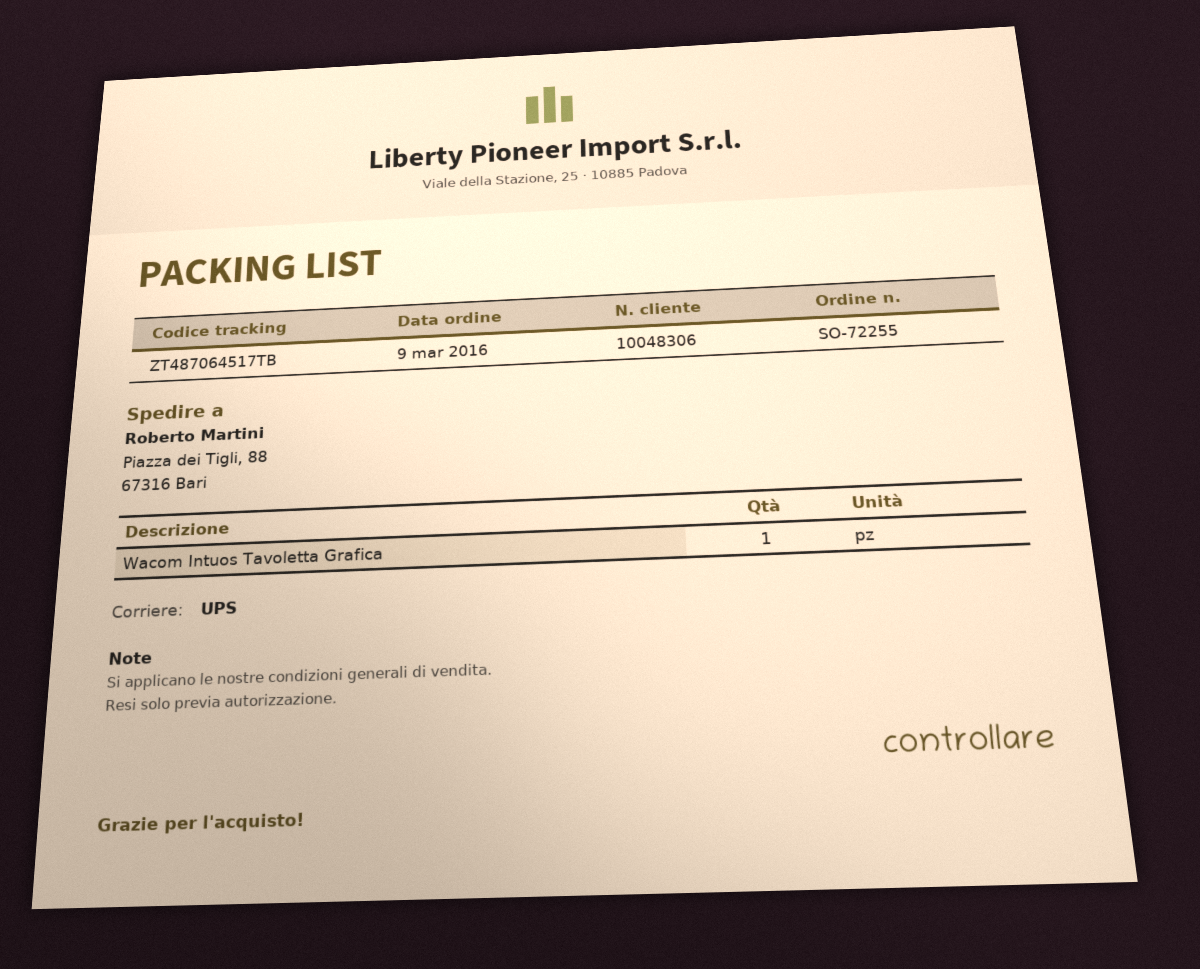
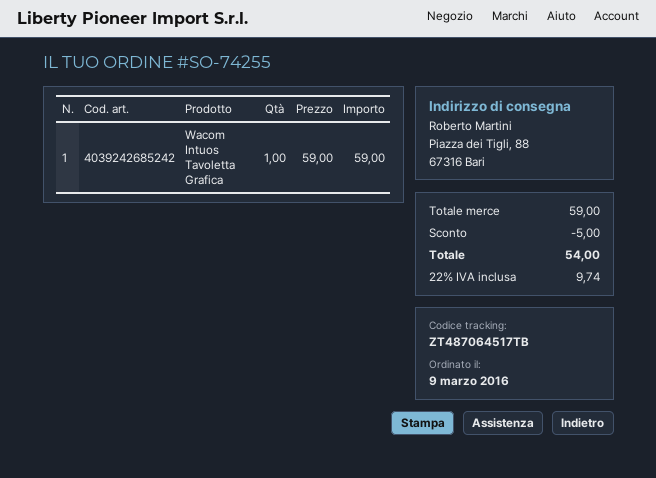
order number: SO-72255 -> SO-74255

